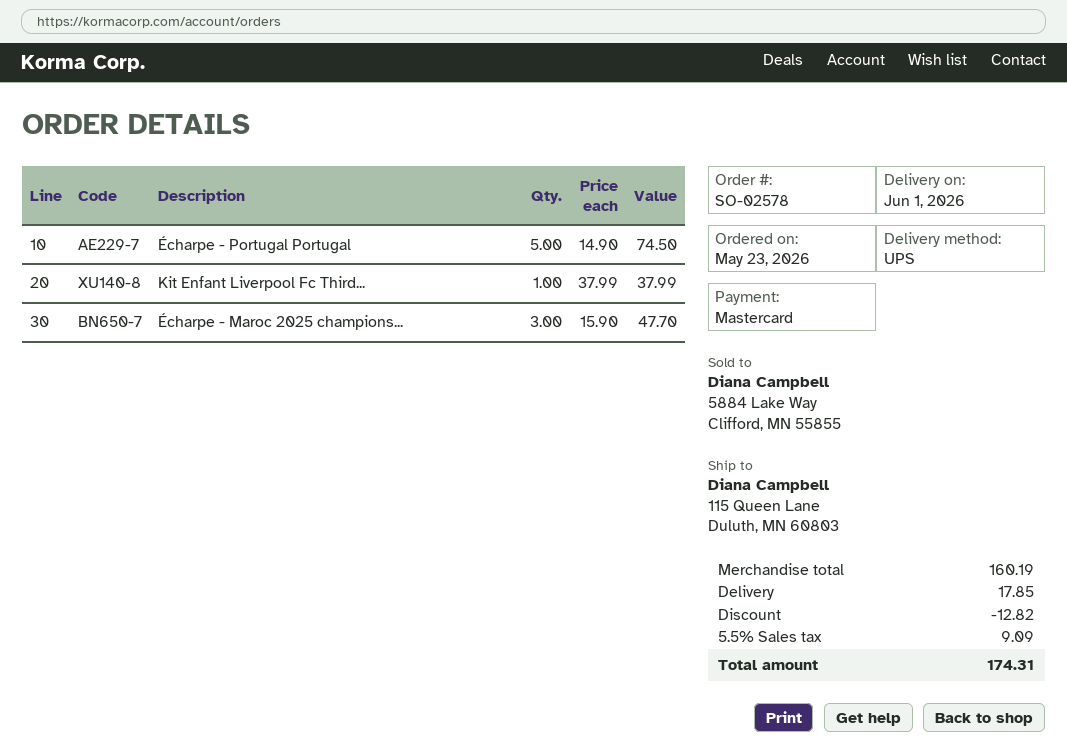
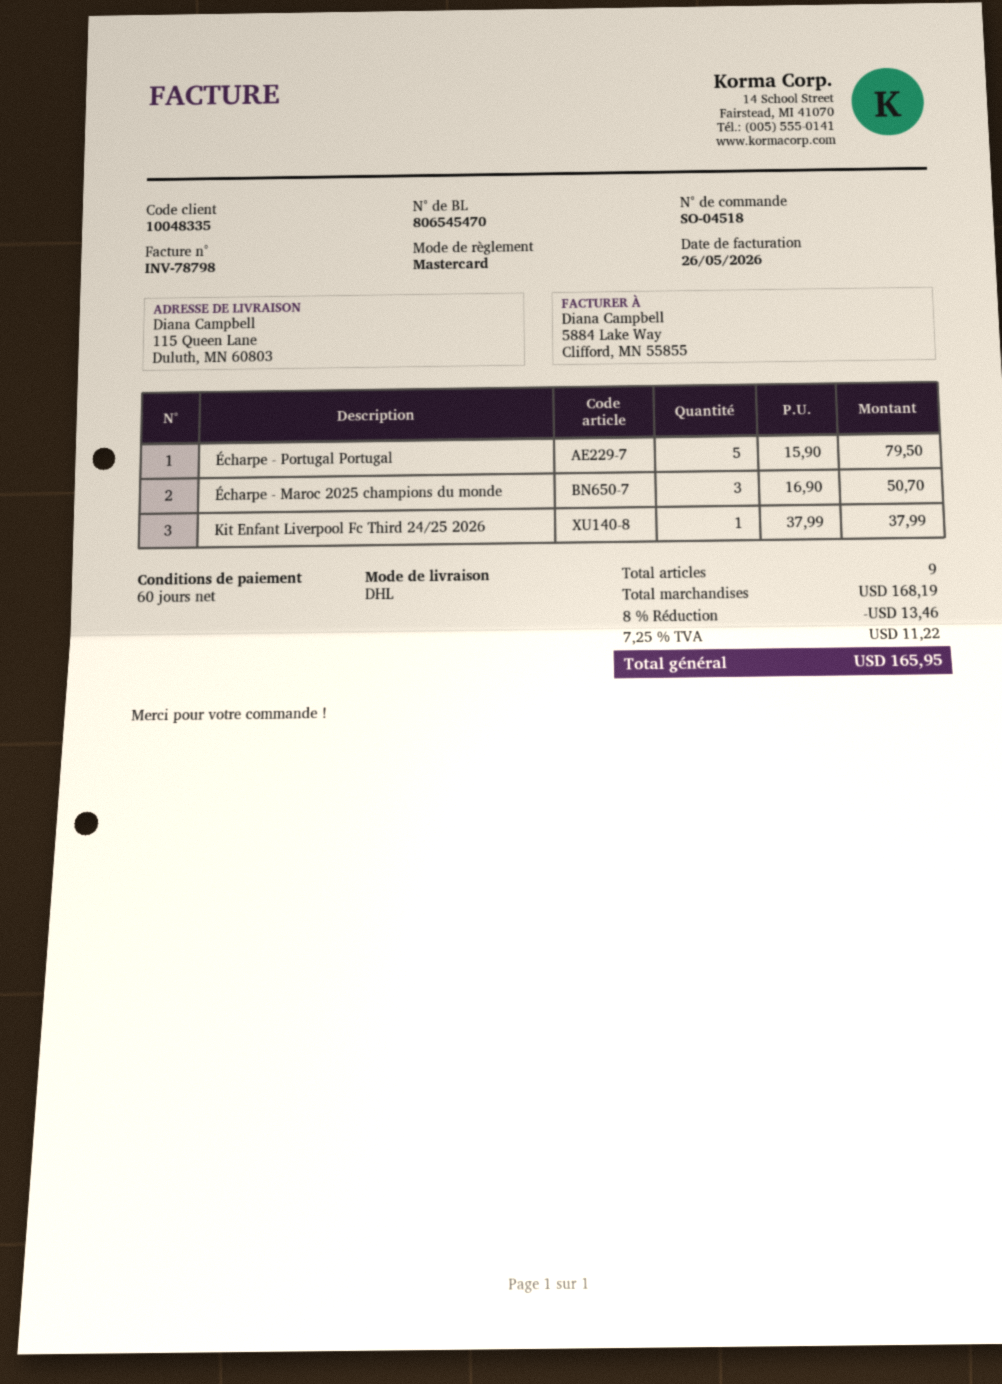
order number: SO-02578 -> SO-04518
shipping method: UPS -> DHL
Écharpe - Portugal Portugal: 5 x 14.90 = 74.50 -> 5 x 15.90 = 79.50
Écharpe - Maroc 2025 champions...: 3 x 15.90 = 47.70 -> 3 x 16.90 = 50.70
subtotal: 160.19 -> 168.19
discount: 12.82 -> 13.46
shipping: 17.85 -> none
tax: 5.5% = 9.09 -> 7.25% = 11.22
total: 174.31 -> 165.95

